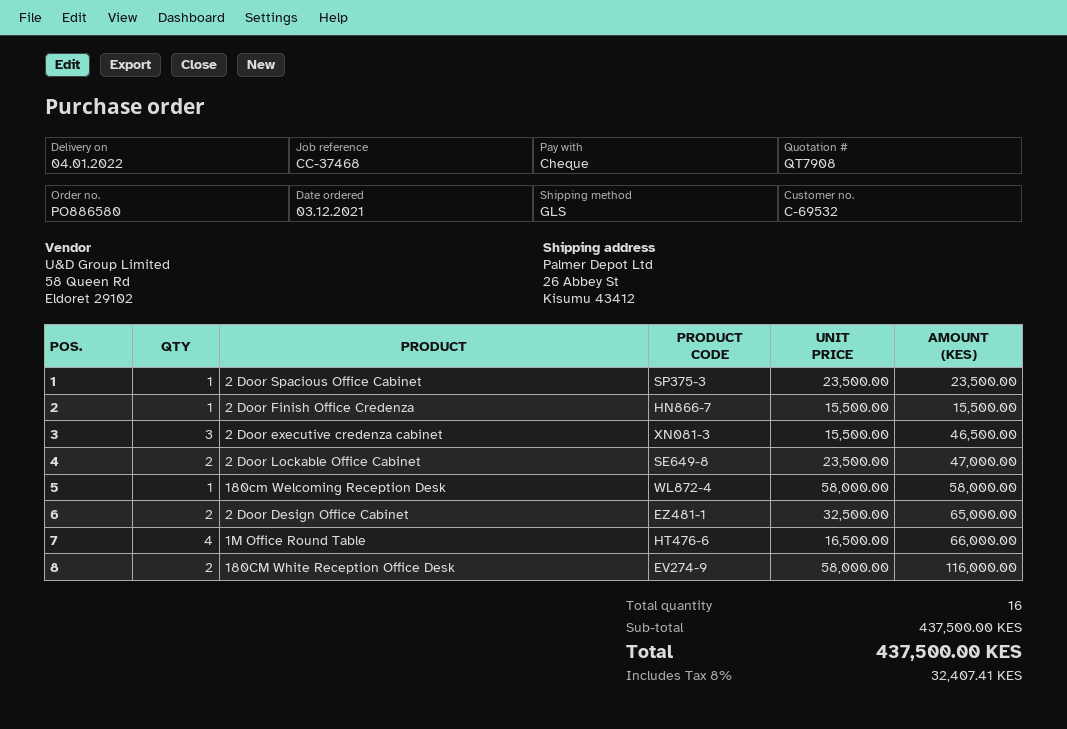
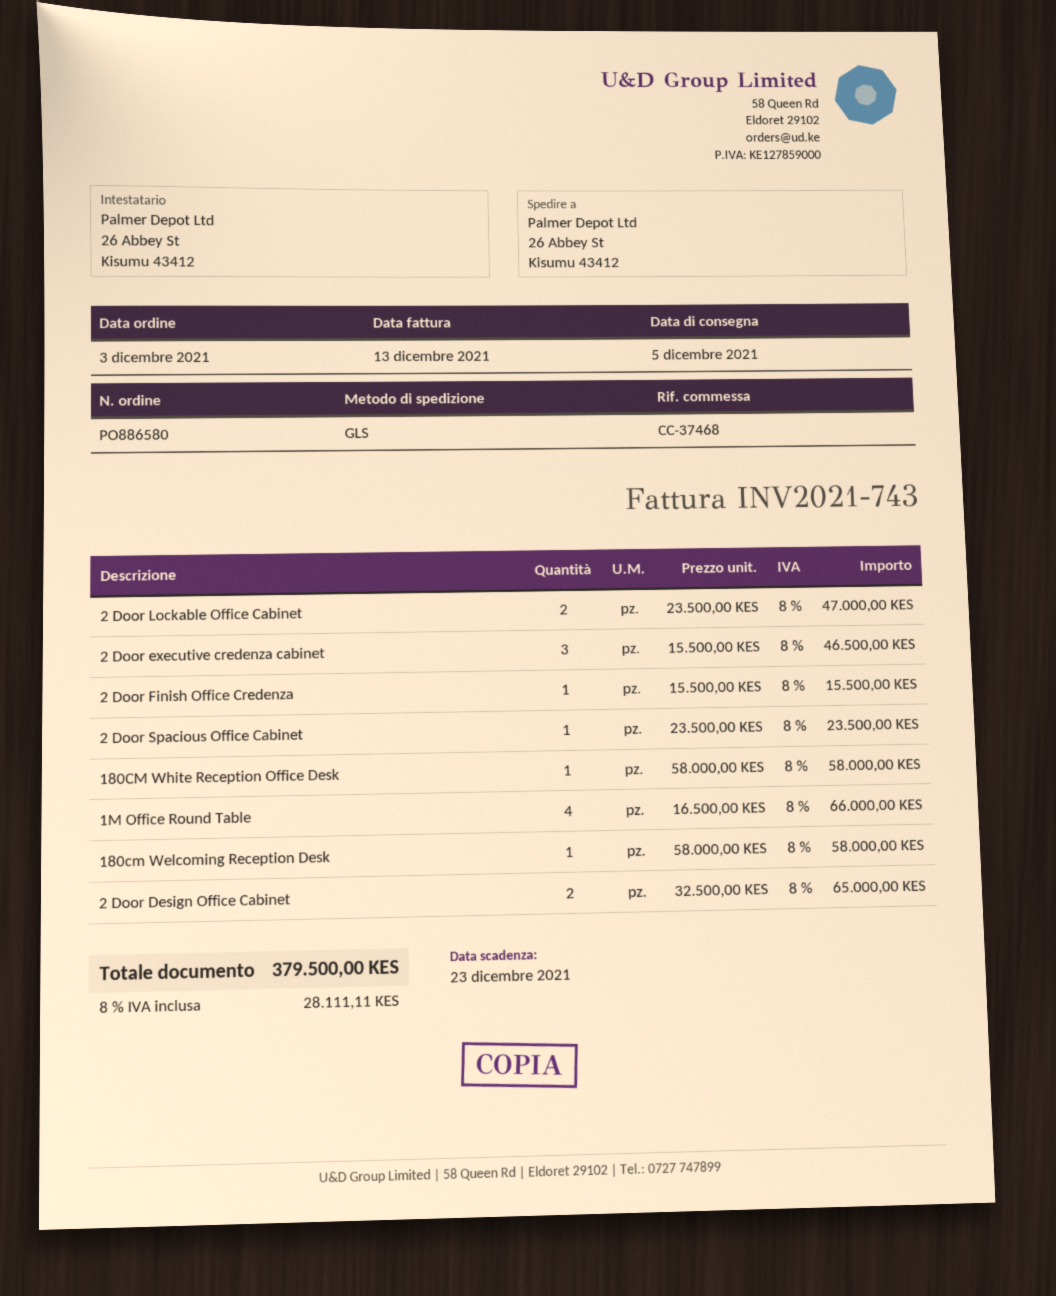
delivery date: 2022-01-04 -> 2021-12-05
180CM White Reception Office Desk: 2 x 58000.00 = 116000.00 -> 1 x 58000.00 = 58000.00
tax: 8% = 32407.41 -> 8% = 28111.11
total: 437500.00 -> 379500.00

